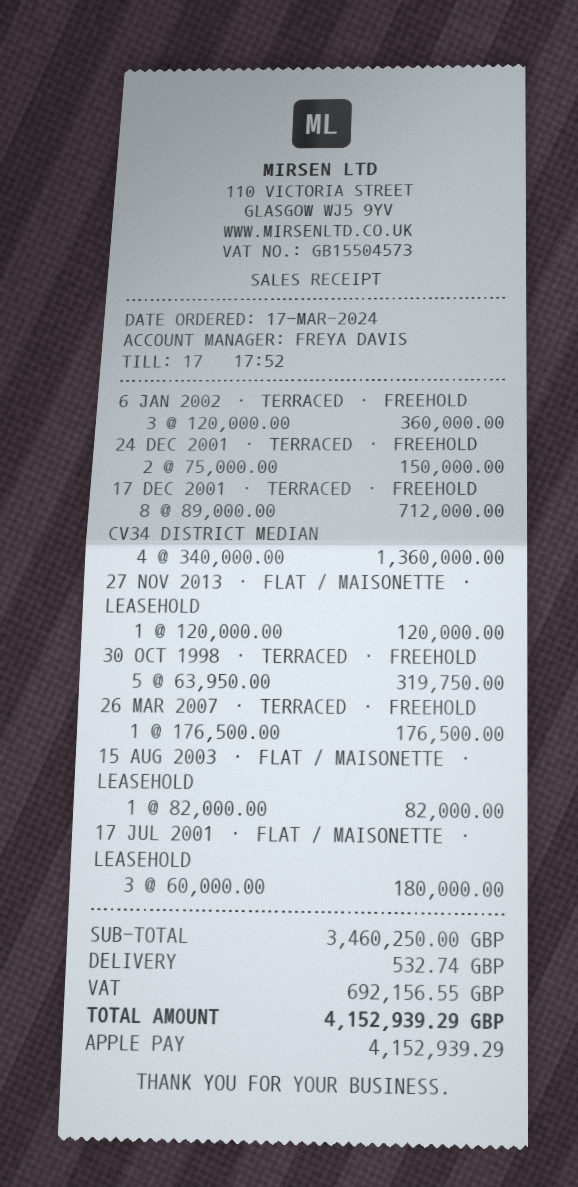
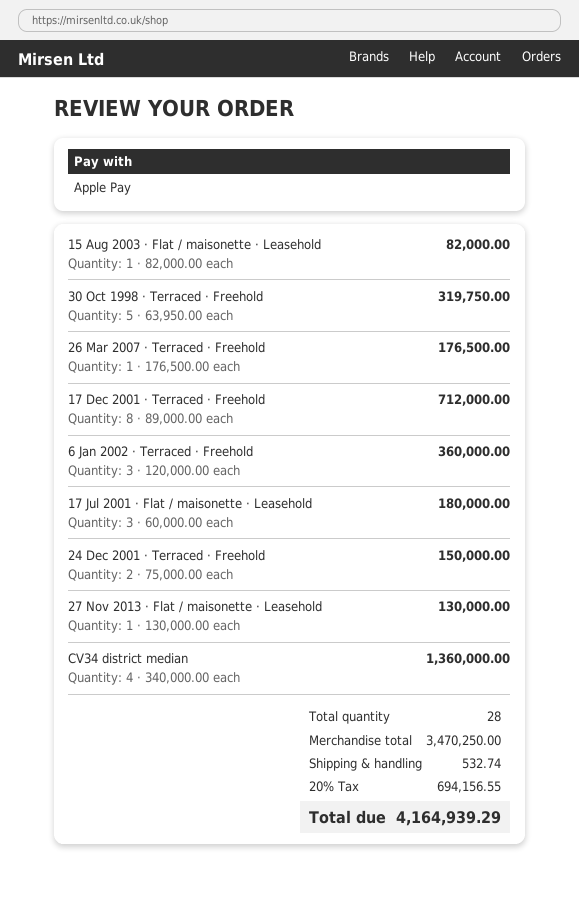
27 NOV 2013 · FLAT / MAISONETTE · LEASEHOLD: 1 x 120000.00 = 120000.00 -> 1 x 130000.00 = 130000.00
subtotal: 3460250.00 -> 3470250.00
tax: 692156.55 -> 694156.55
total: 4152939.29 -> 4164939.29

